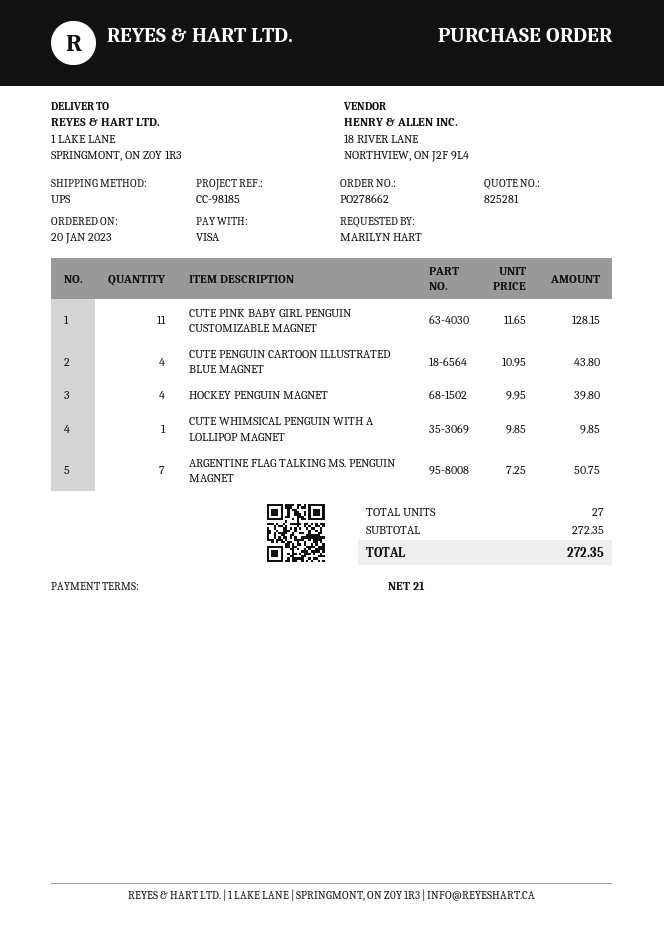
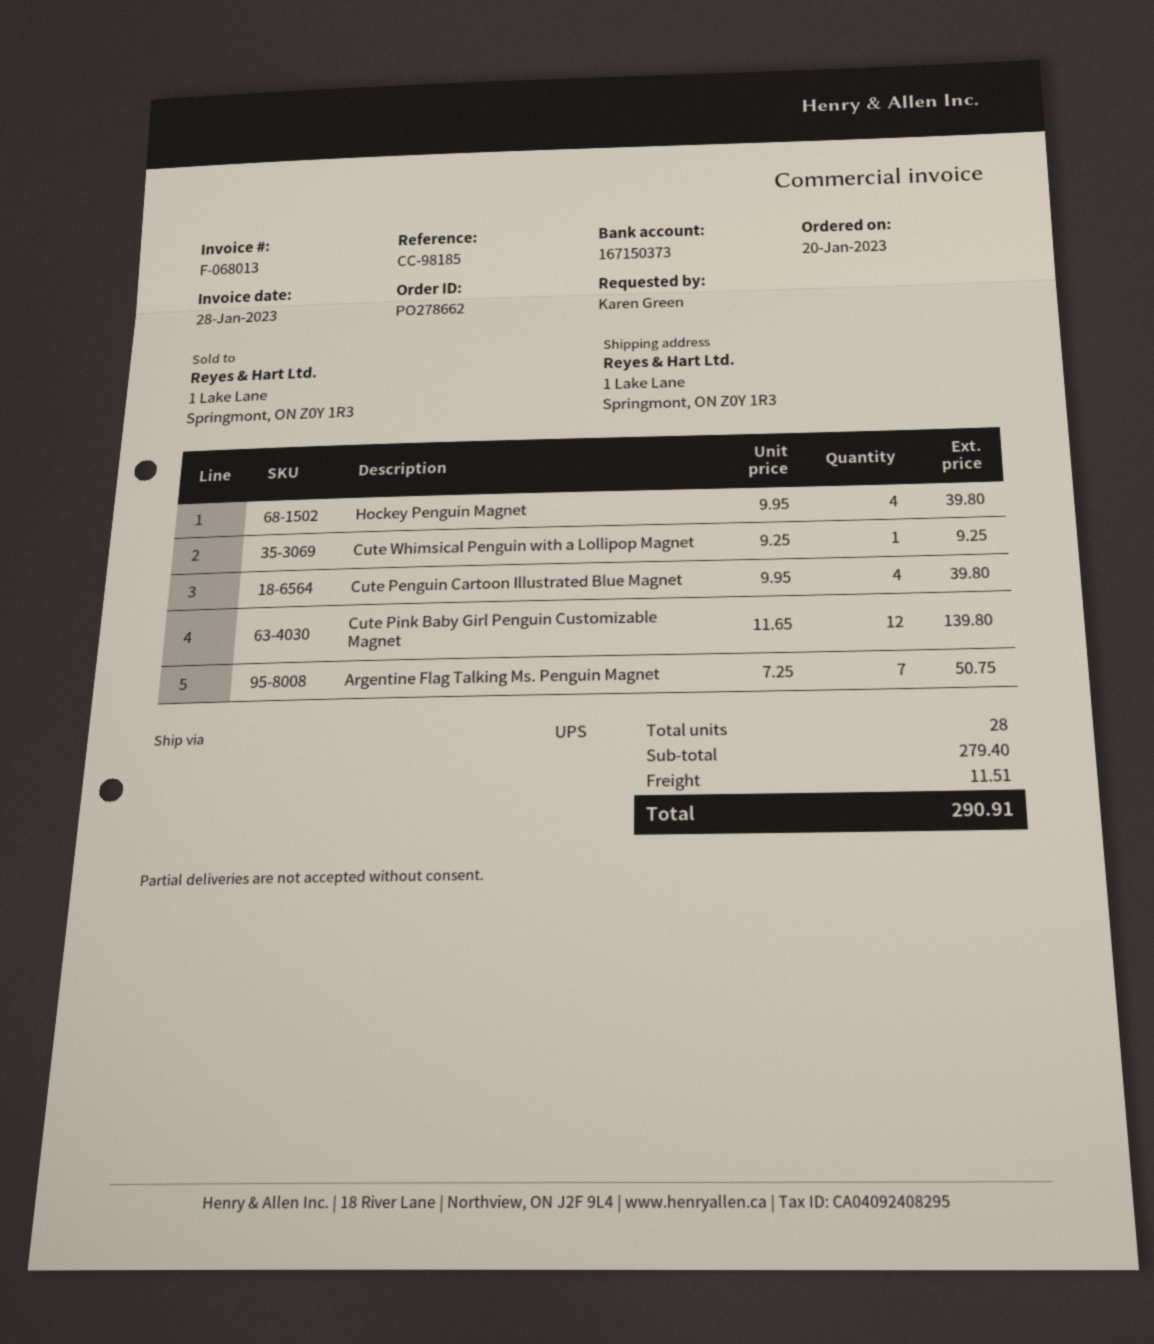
ordered by: MARILYN HART -> Karen Green
CUTE PINK BABY GIRL PENGUIN CUSTOMIZABLE MAGNET: 11 x 11.65 = 128.15 -> 12 x 11.65 = 139.80
CUTE PENGUIN CARTOON ILLUSTRATED BLUE MAGNET: 4 x 10.95 = 43.80 -> 4 x 9.95 = 39.80
CUTE WHIMSICAL PENGUIN WITH A LOLLIPOP MAGNET: 1 x 9.85 = 9.85 -> 1 x 9.25 = 9.25
total quantity: 27 -> 28
subtotal: 272.35 -> 279.40
shipping: none -> 11.51
total: 272.35 -> 290.91

